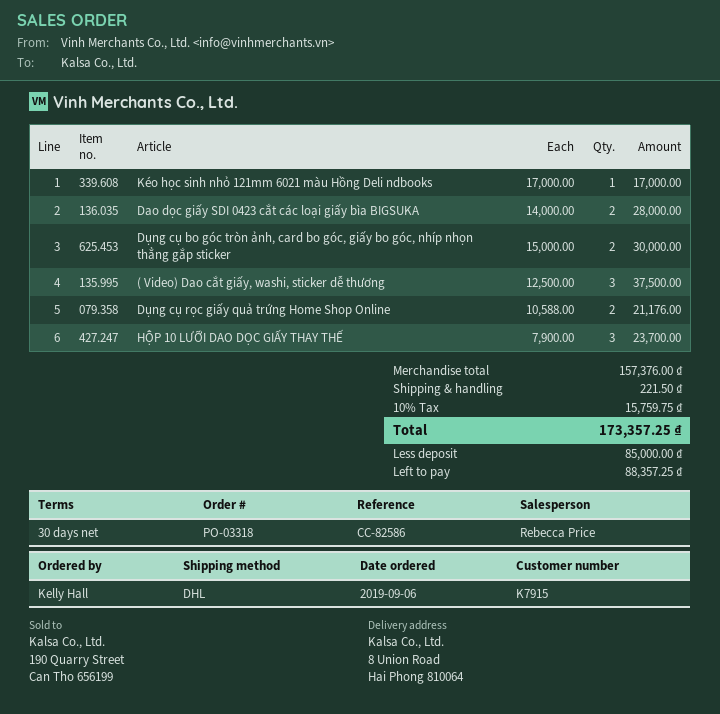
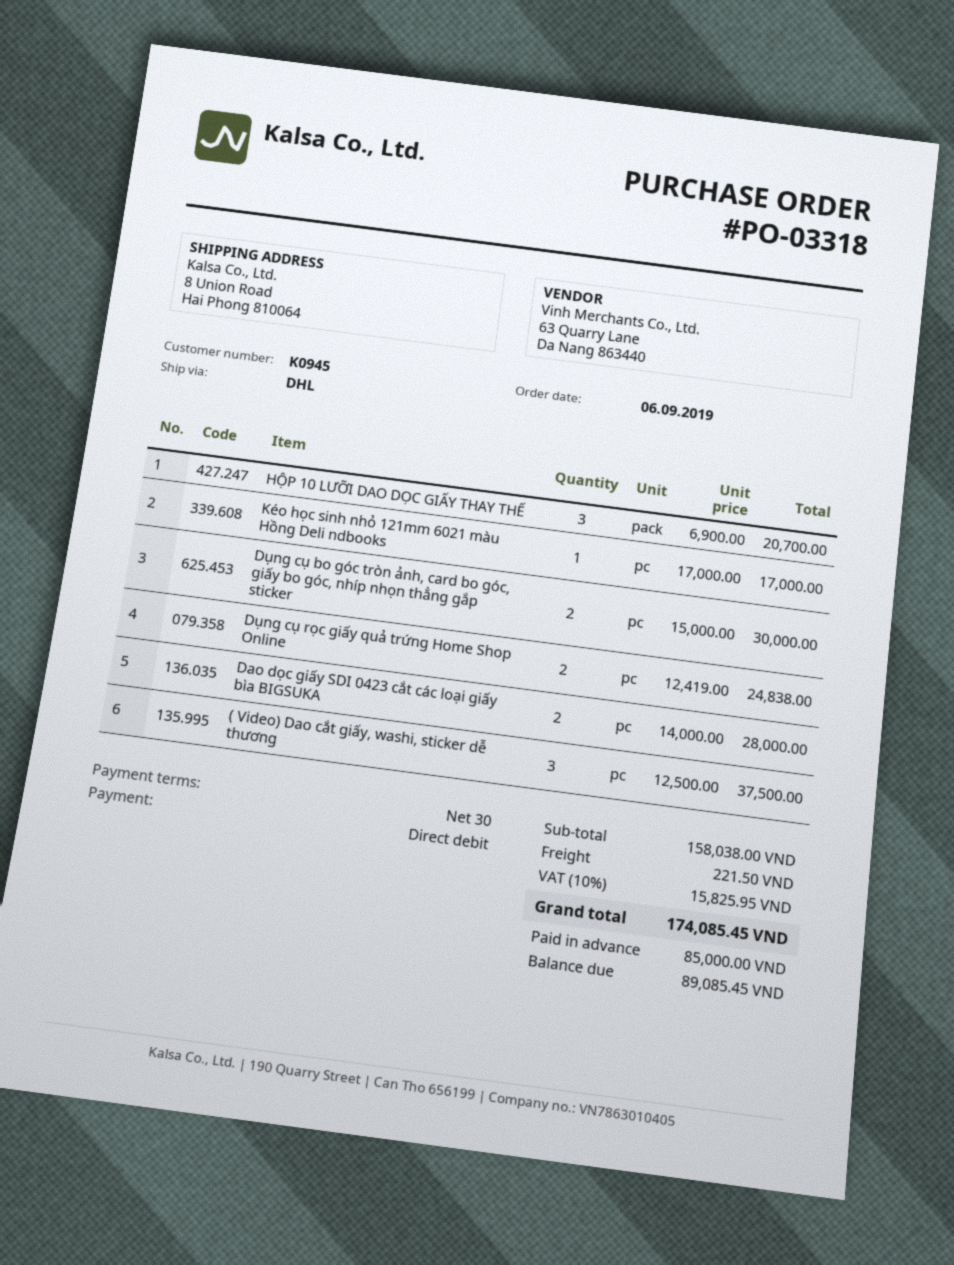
customer number: K7915 -> K0945
Dụng cụ rọc giấy quả trứng Home Shop Online: 2 x 10588.00 = 21176.00 -> 2 x 12419.00 = 24838.00
HỘP 10 LƯỠI DAO DỌC GIẤY THAY THẾ: 3 x 7900.00 = 23700.00 -> 3 x 6900.00 = 20700.00
subtotal: 157376.00 -> 158038.00
tax: 10% = 15759.75 -> 10% = 15825.95
total: 173357.25 -> 174085.45
balance: 88357.25 -> 89085.45

